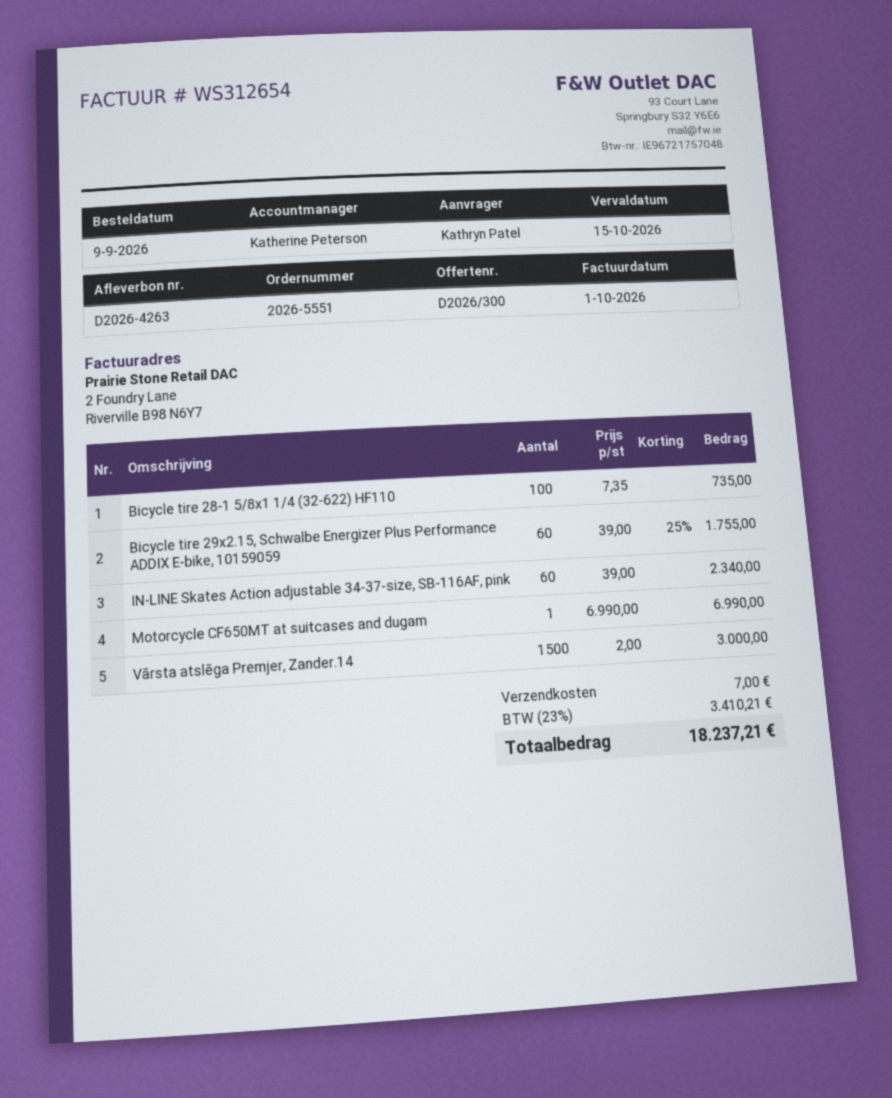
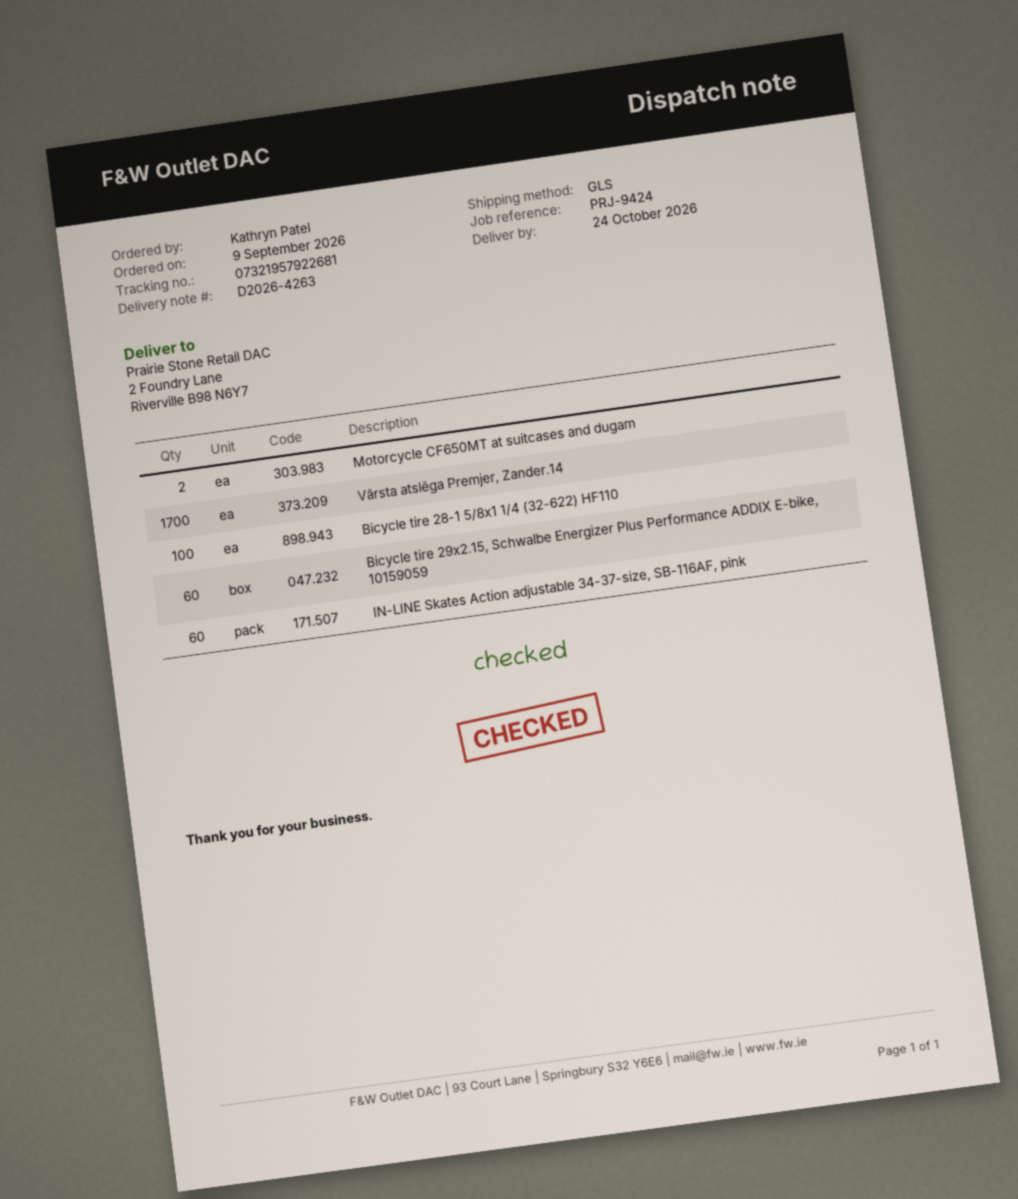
Motorcycle CF650MT at suitcases and dugam: 1 -> 2
Vārsta atslēga Premjer, Zander.14: 1500 -> 1700

